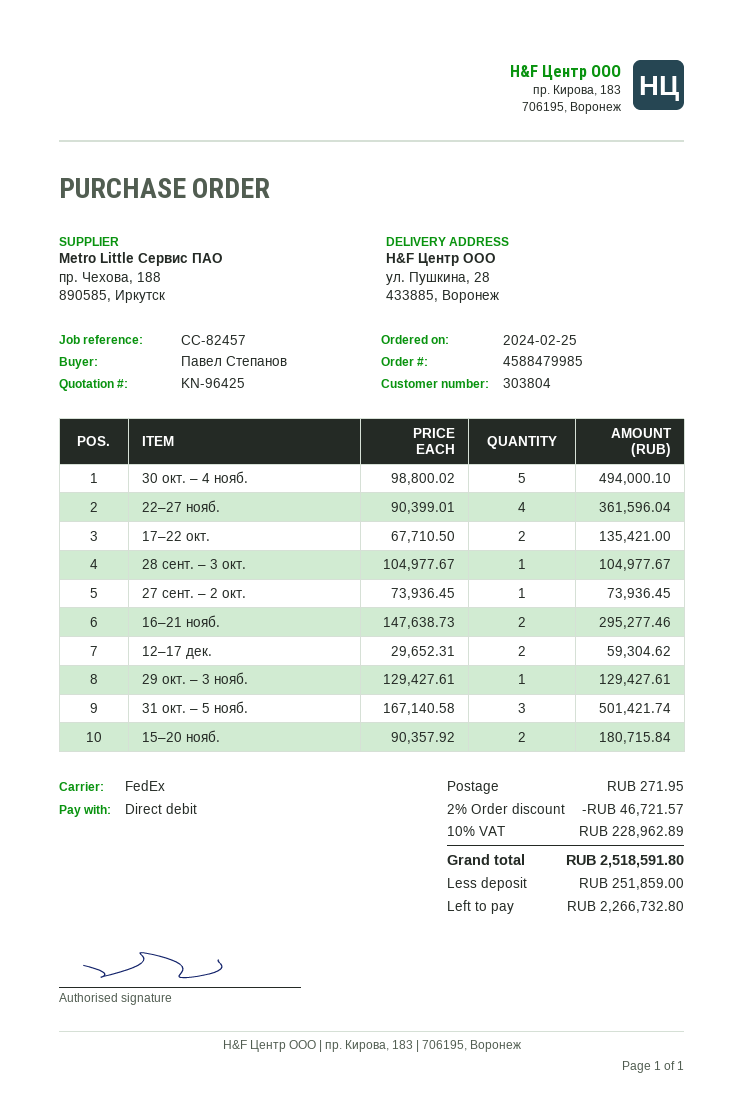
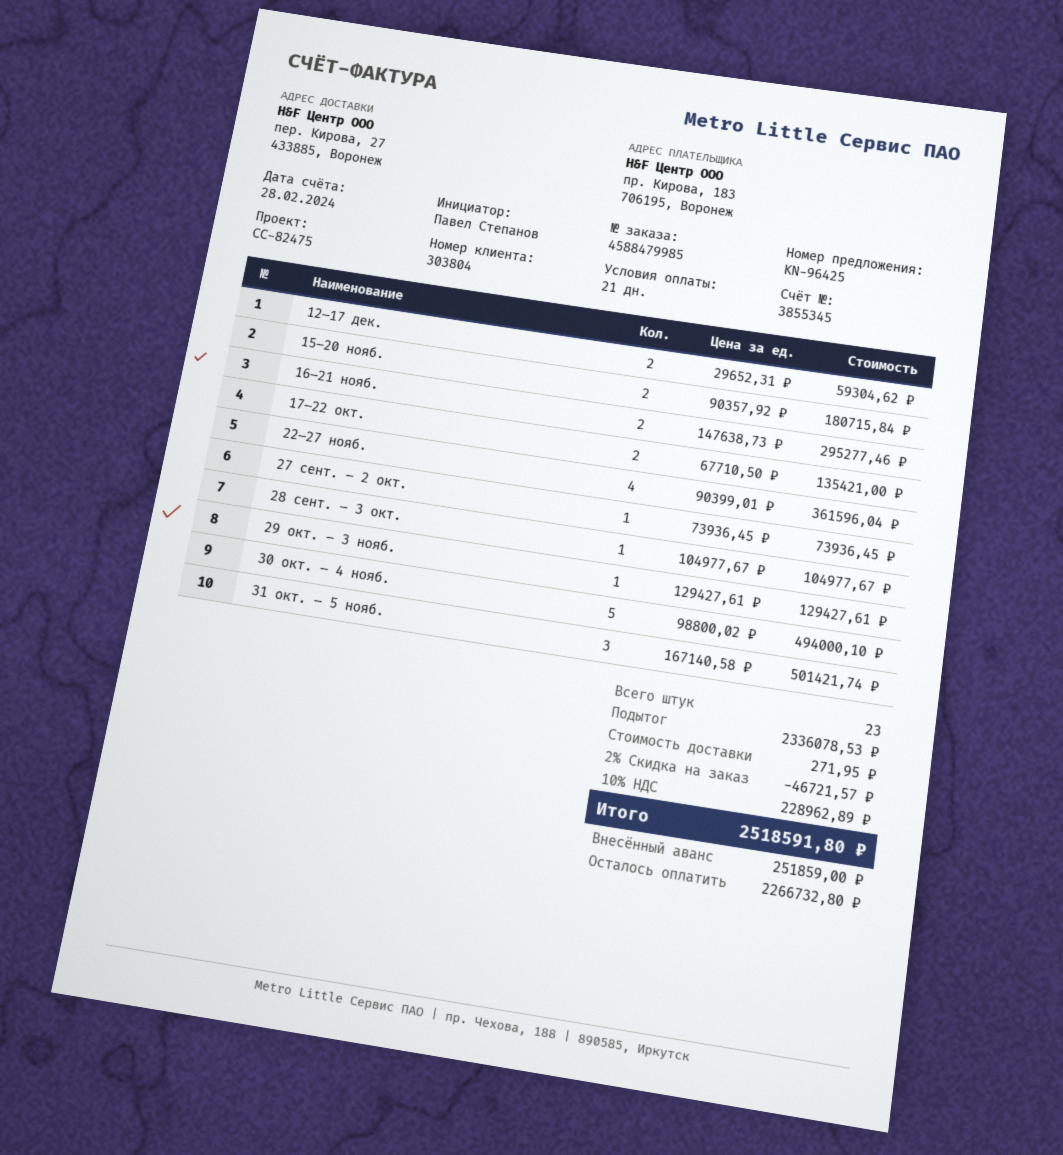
reference: CC-82457 -> CC-82475
ship to: ул. Пушкина, 28, 433885, Воронеж -> пер. Кирова, 27, 433885, Воронеж

